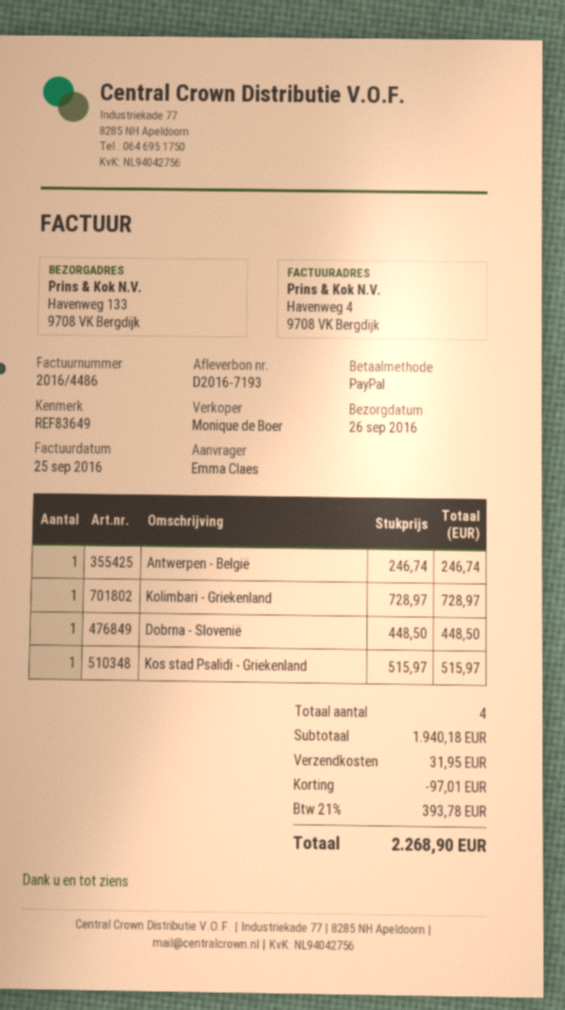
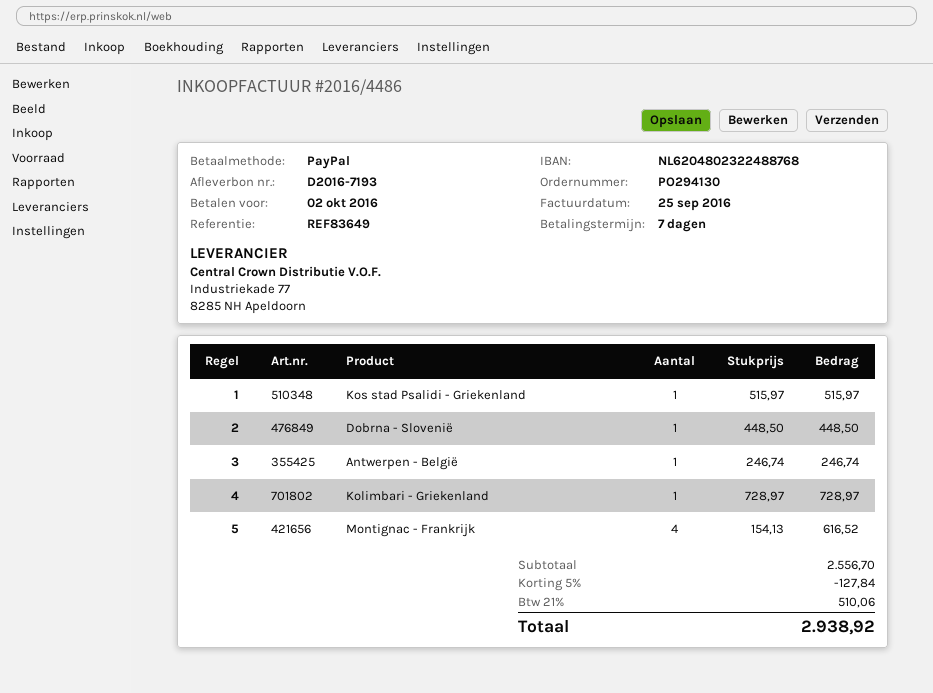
Montignac - Frankrijk: none -> 4 x 154.13 = 616.52
subtotal: 1940.18 -> 2556.70
discount: 97.01 -> 127.84
shipping: 31.95 -> none
tax: 21% = 393.78 -> 21% = 510.06
total: 2268.90 -> 2938.92

